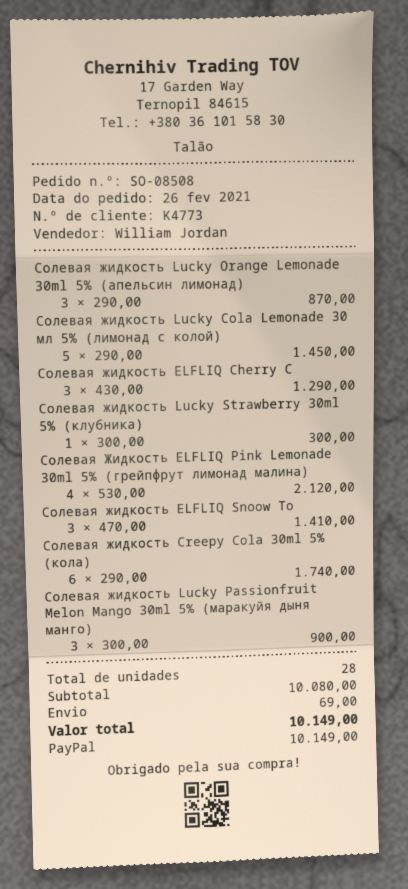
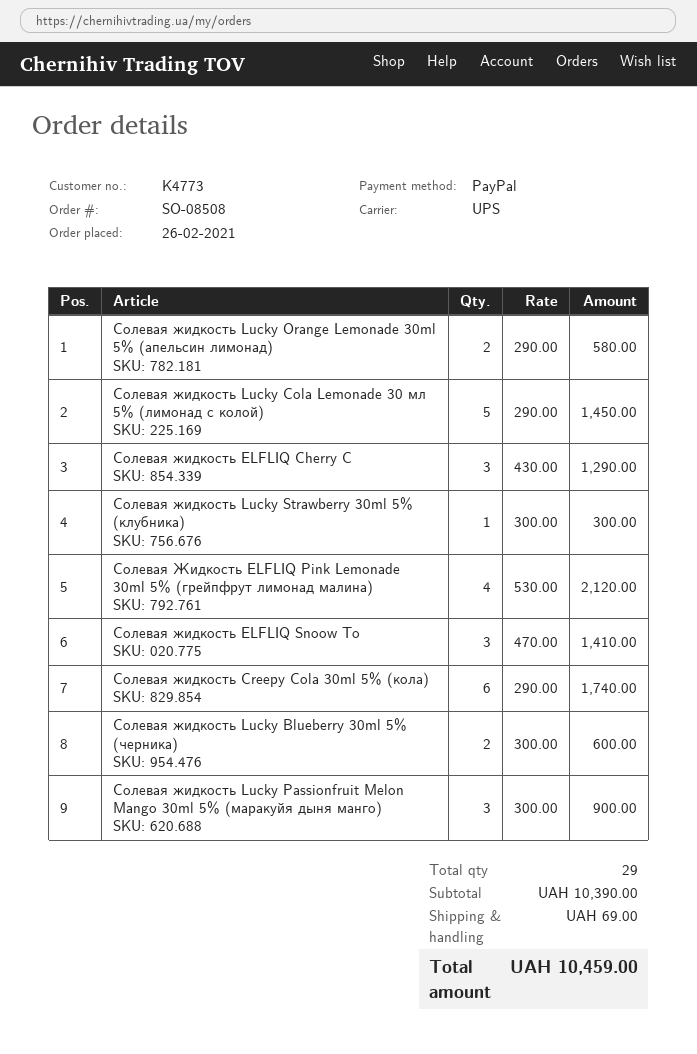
Солевая жидкость Lucky Orange Lemonade 30ml 5% (апельсин лимонад): 3 x 290.00 = 870.00 -> 2 x 290.00 = 580.00
Солевая жидкость Lucky Blueberry 30ml 5% (черника): none -> 2 x 300.00 = 600.00
total quantity: 28 -> 29
subtotal: 10080.00 -> 10390.00
total: 10149.00 -> 10459.00

